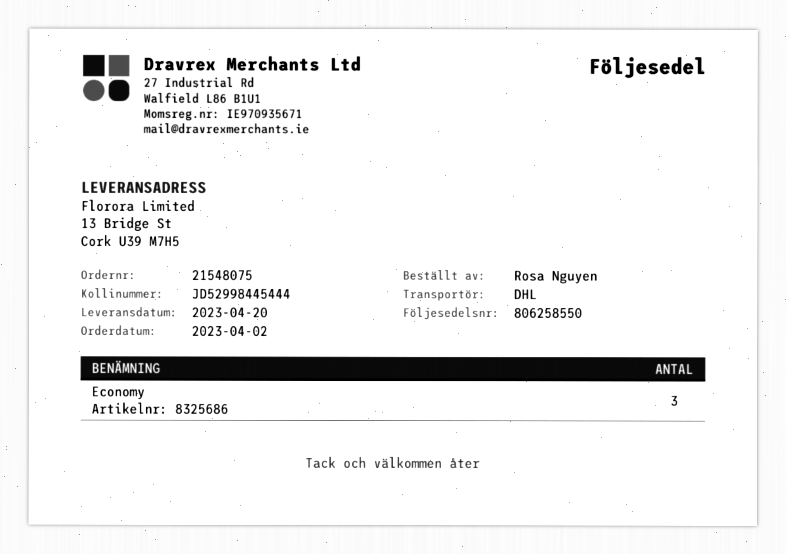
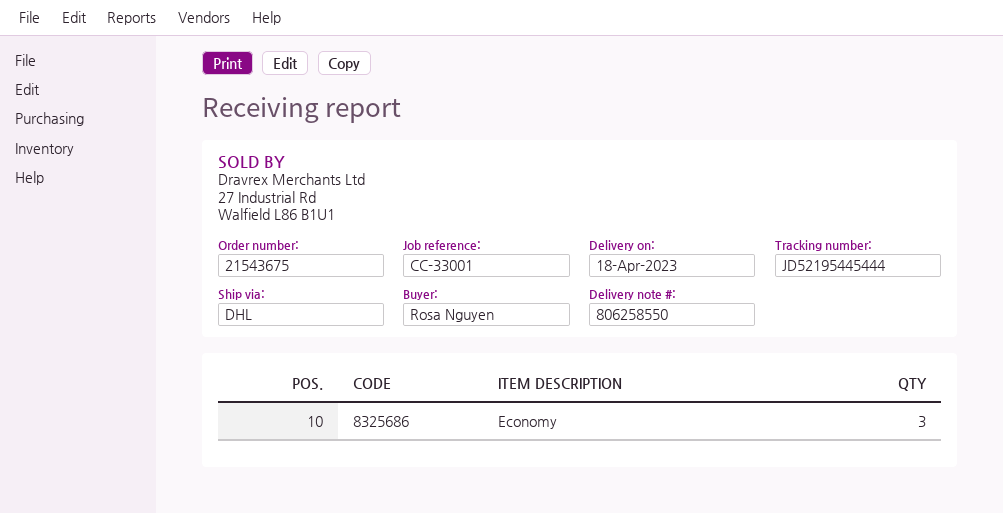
order number: 21548075 -> 21543675
delivery date: 2023-04-20 -> 2023-04-18
tracking number: JD52998445444 -> JD52195445444

